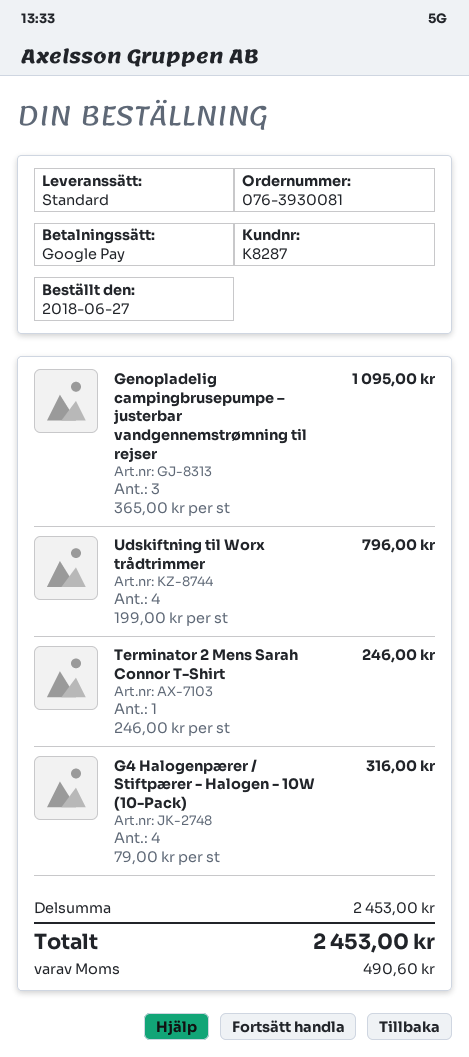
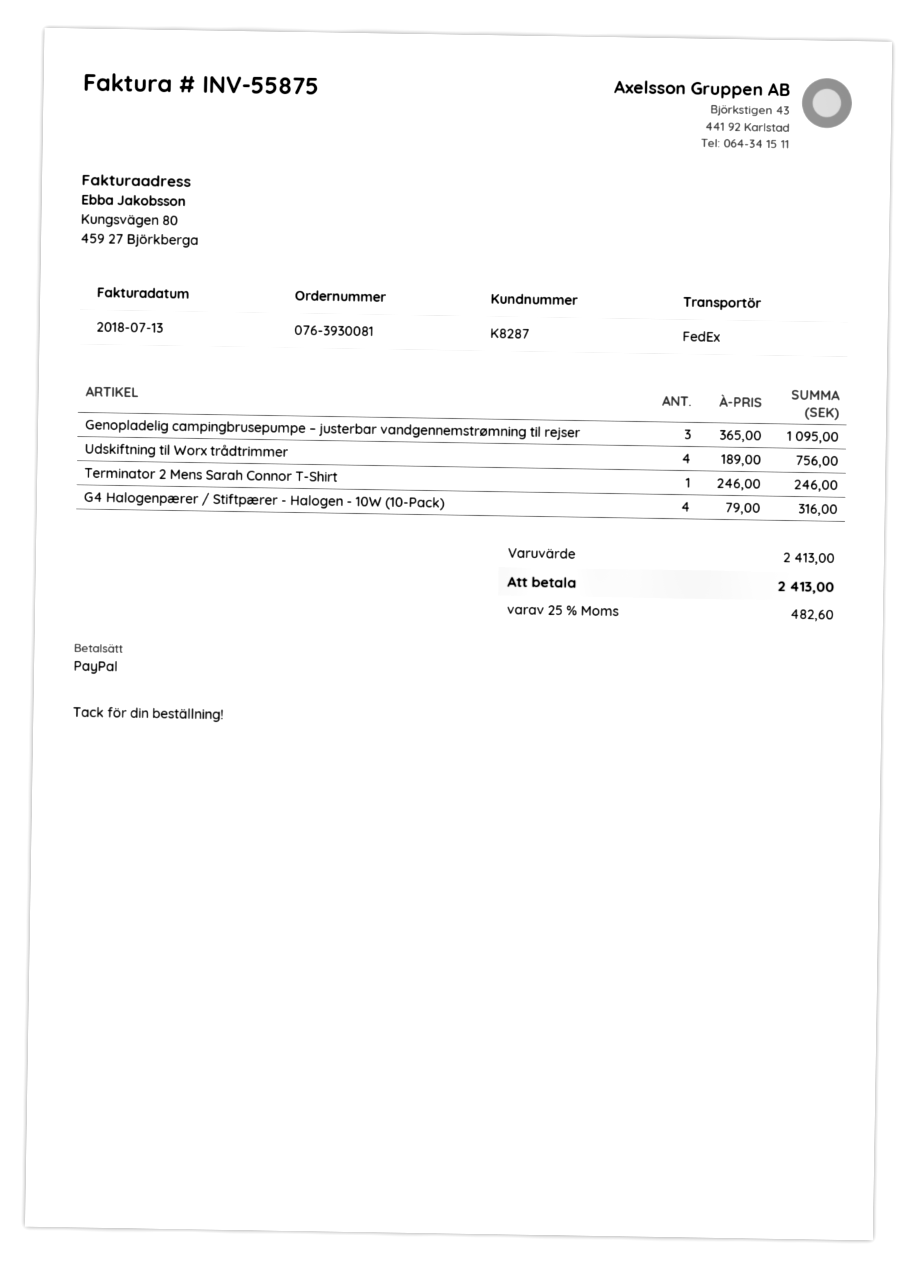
payment method: Google Pay -> PayPal
shipping method: standard -> FedEx
Udskiftning til Worx trådtrimmer: 4 x 199.00 = 796.00 -> 4 x 189.00 = 756.00
subtotal: 2453.00 -> 2413.00
tax: 490.60 -> 482.60
total: 2453.00 -> 2413.00

